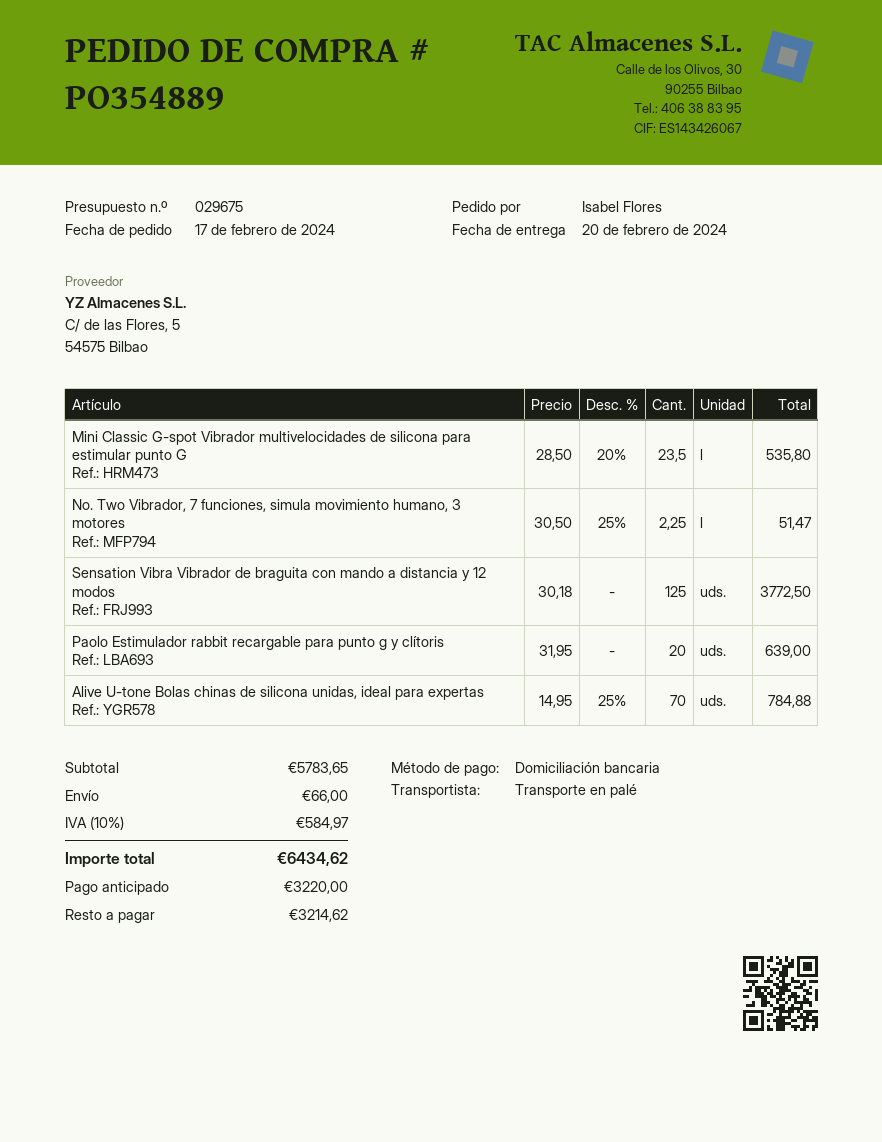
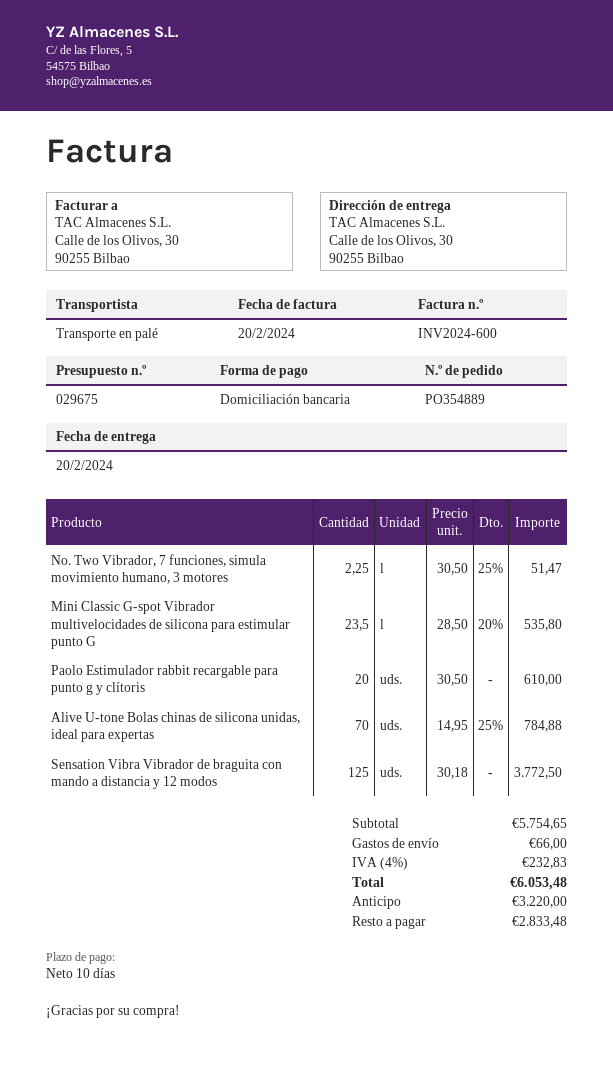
Paolo Estimulador rabbit recargable para punto g y clítoris: 20 x 31.95 = 639.00 -> 20 x 30.50 = 610.00
subtotal: 5783.65 -> 5754.65
tax: 10% = 584.97 -> 4% = 232.83
total: 6434.62 -> 6053.48
balance: 3214.62 -> 2833.48

